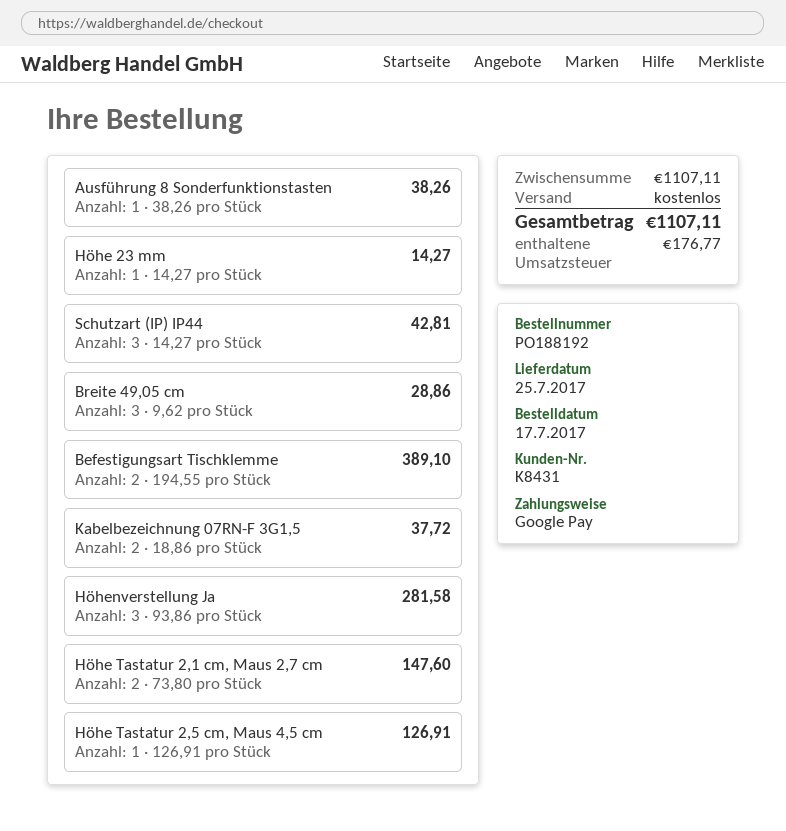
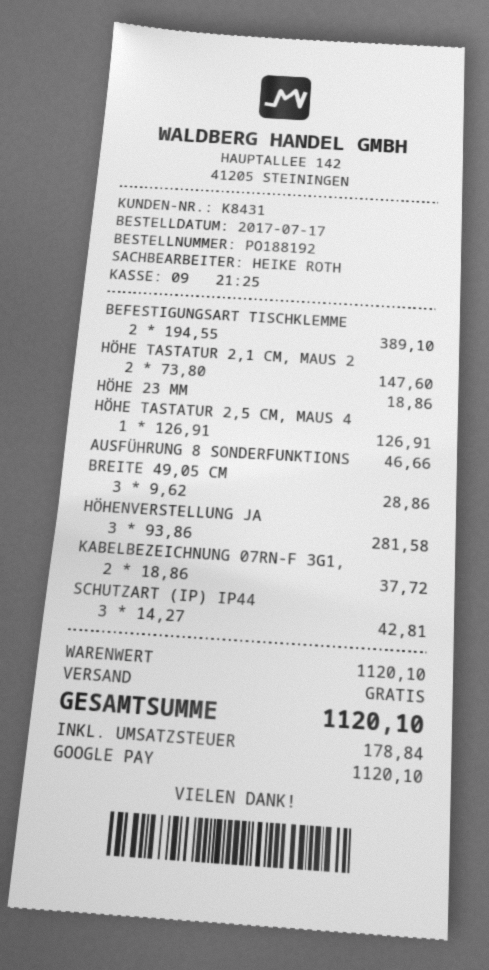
Ausführung 8 Sonderfunktionstasten: 1 x 38.26 = 38.26 -> 1 x 46.66 = 46.66
Höhe 23 mm: 1 x 14.27 = 14.27 -> 1 x 18.86 = 18.86
subtotal: 1107.11 -> 1120.10
tax: 176.77 -> 178.84
total: 1107.11 -> 1120.10

